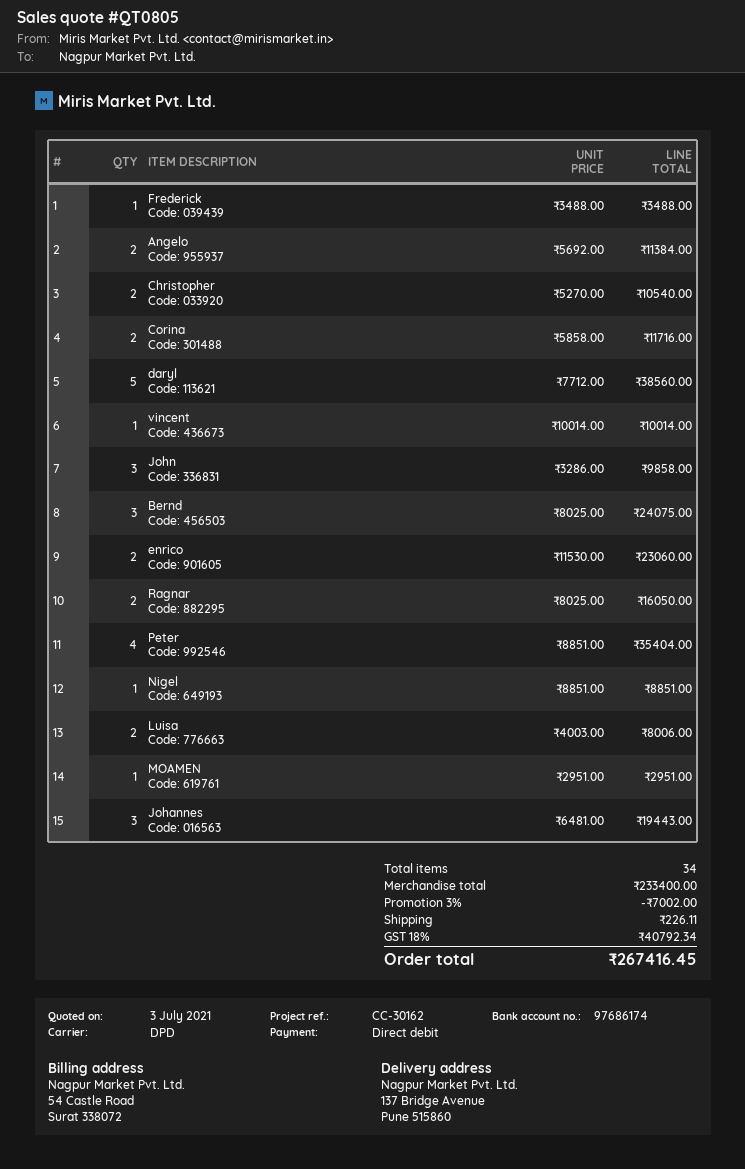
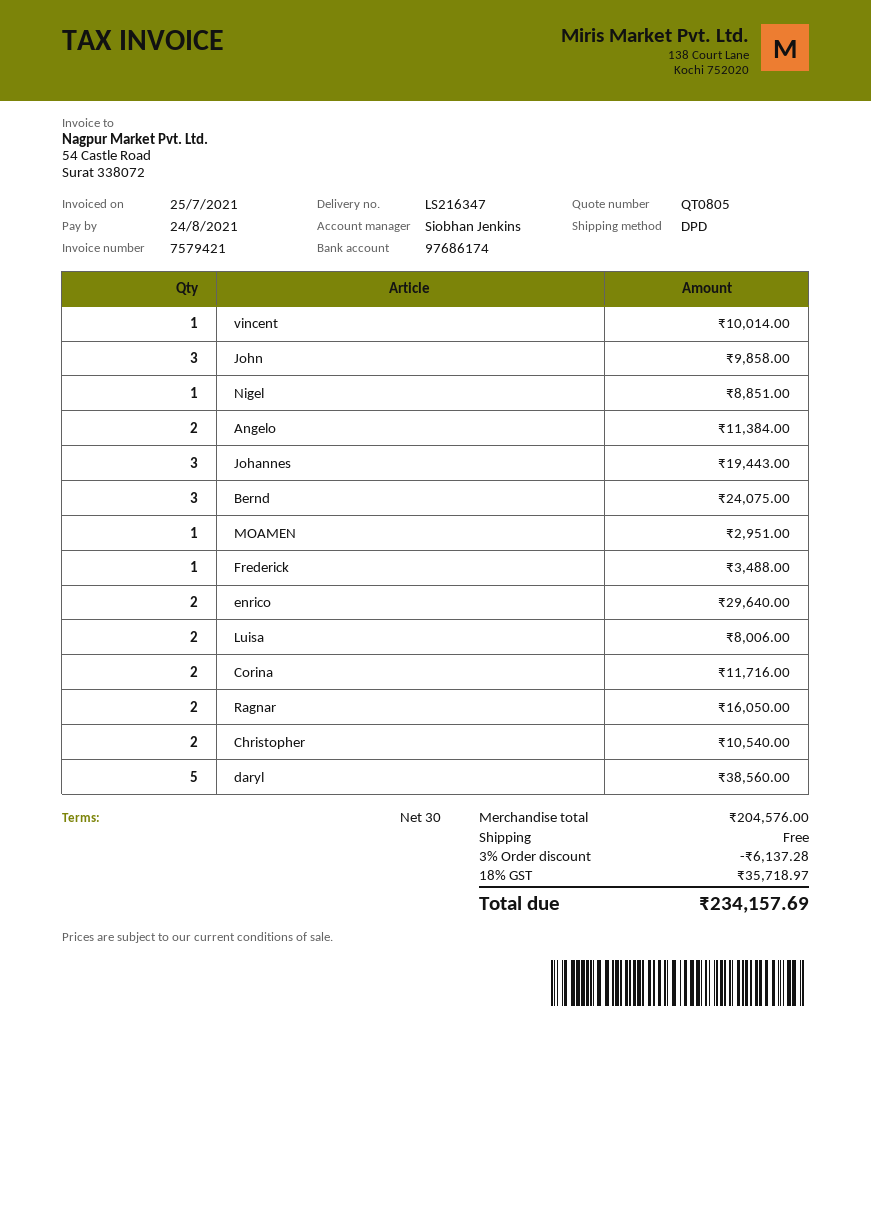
enrico: 2 for 23060.00 -> 2 for 29640.00
Peter: 4 for 35404.00 -> none
subtotal: 233400.00 -> 204576.00
discount: 3% = 7002.00 -> 3% = 6137.28
shipping: 226.11 -> 0.00
tax: 18% = 40792.34 -> 18% = 35718.97
total: 267416.45 -> 234157.69

